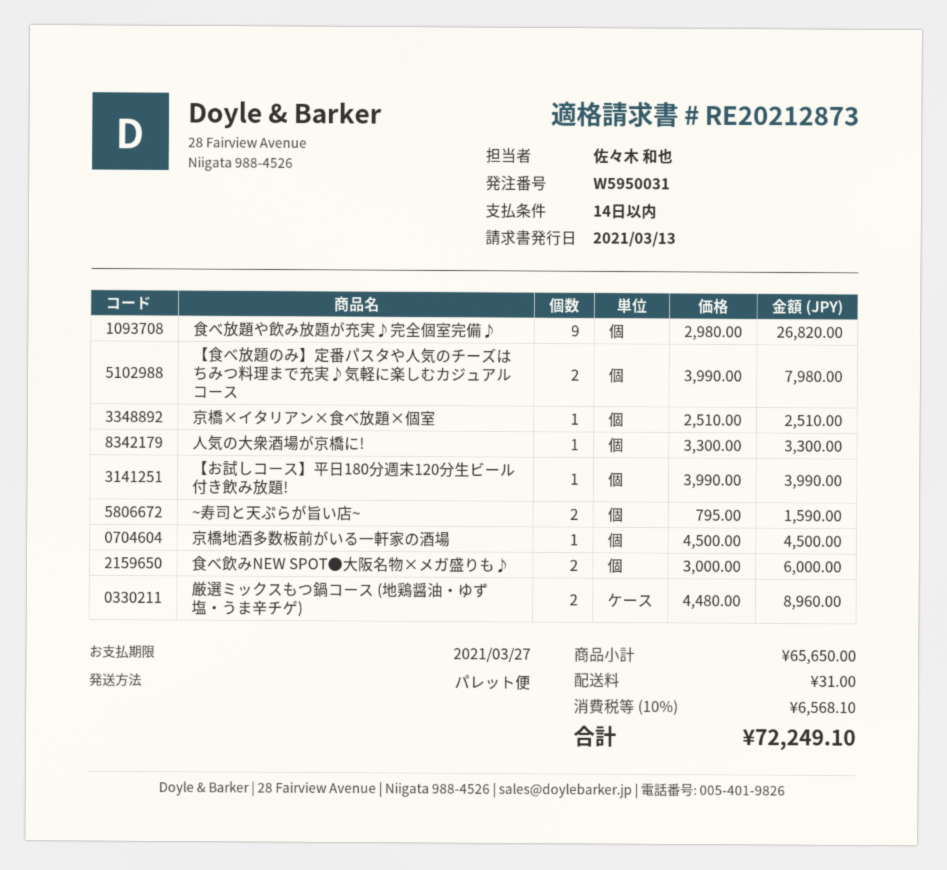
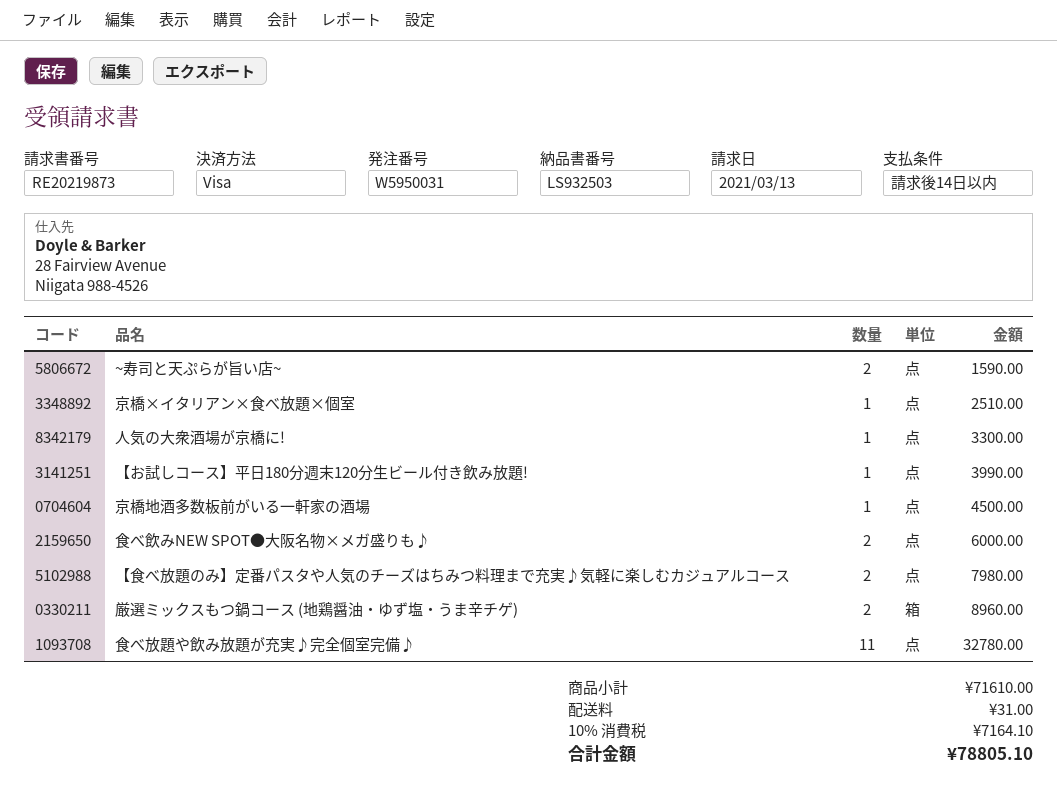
invoice number: RE20212873 -> RE20219873
食べ放題や飲み放題が充実♪完全個室完備♪: 9 for 26820.00 -> 11 for 32780.00
subtotal: 65650.00 -> 71610.00
tax: 10% = 6568.10 -> 10% = 7164.10
total: 72249.10 -> 78805.10

